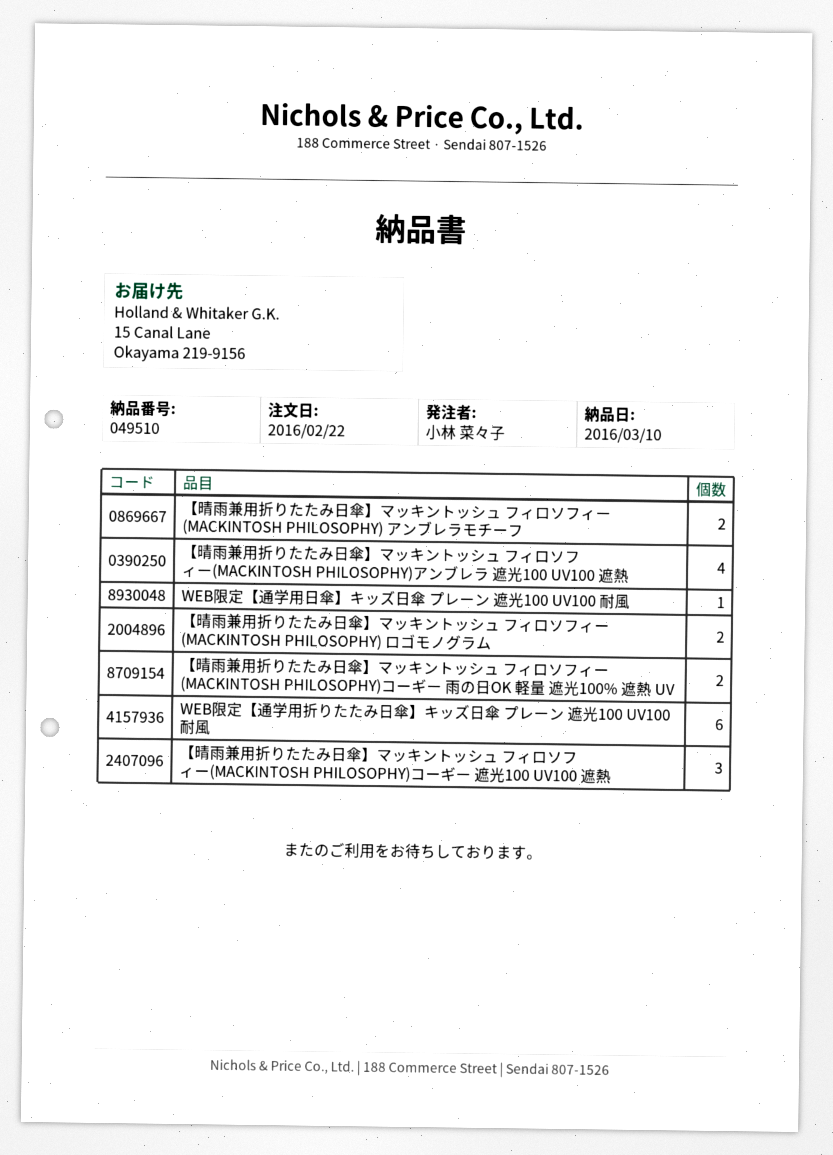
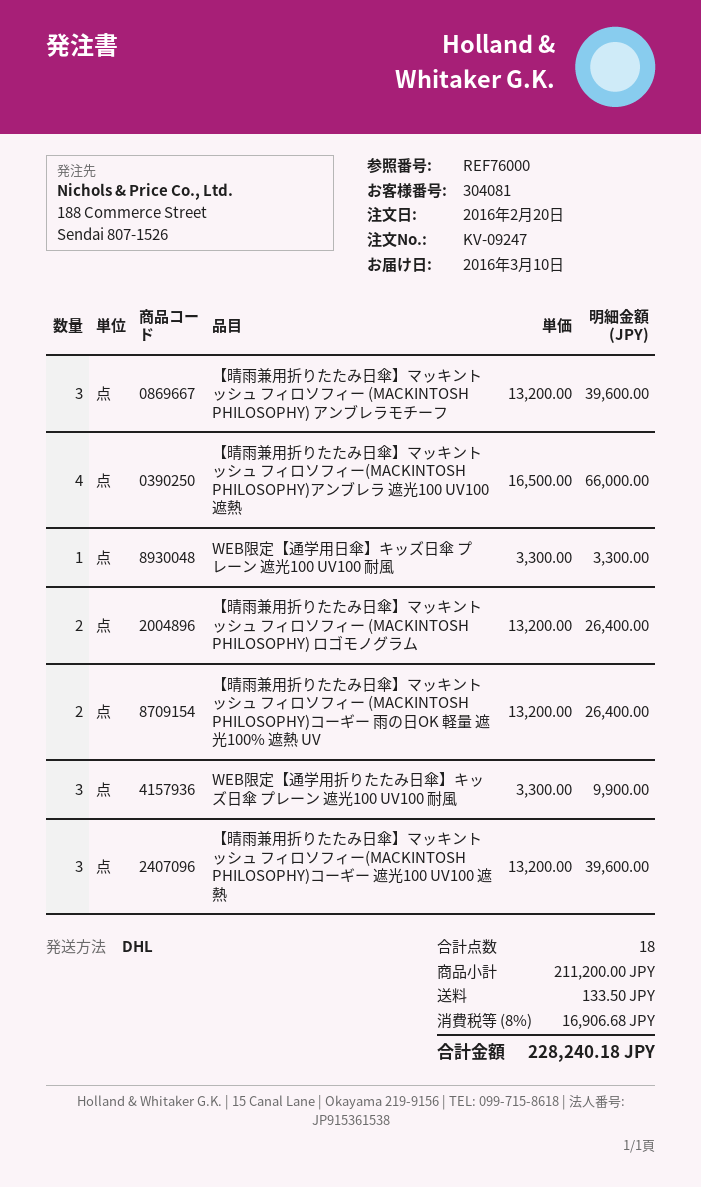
order date: 2016-02-22 -> 2016-02-20
【晴雨兼用折りたたみ日傘】マッキントッシュ フィロソフィー (MACKINTOSH PHILOSOPHY) アンブレラモチーフ: 2 -> 3
WEB限定【通学用折りたたみ日傘】キッズ日傘 プレーン 遮光100 UV100 耐風: 6 -> 3

